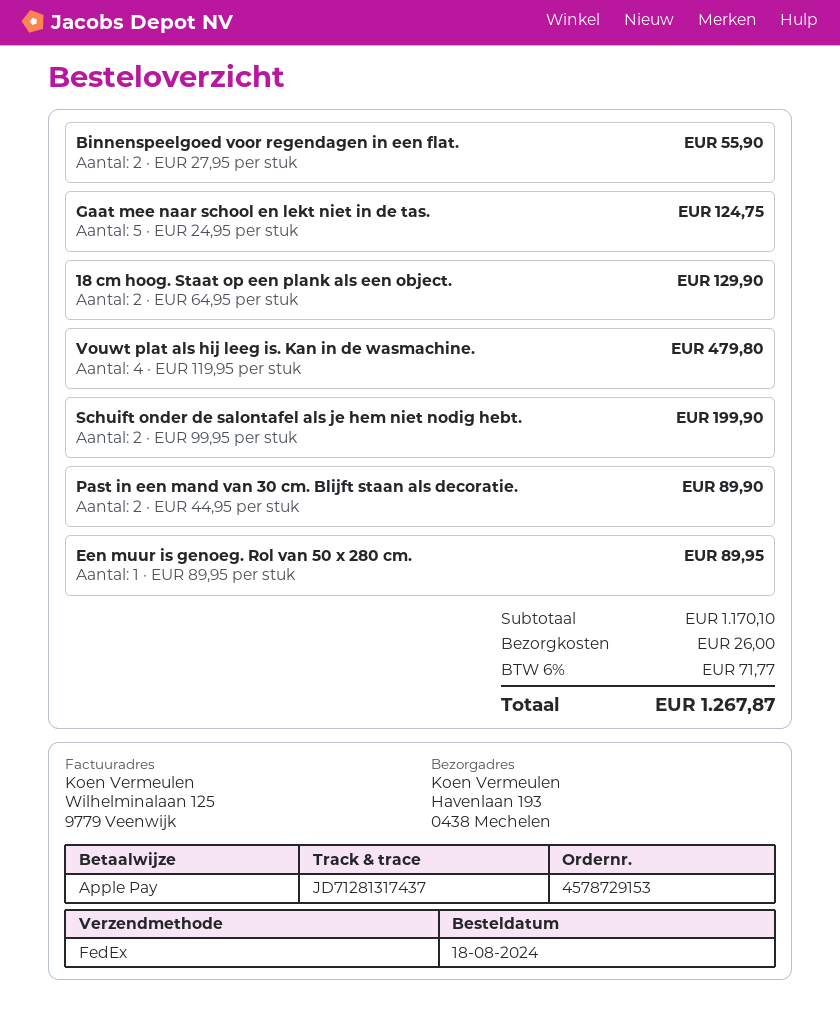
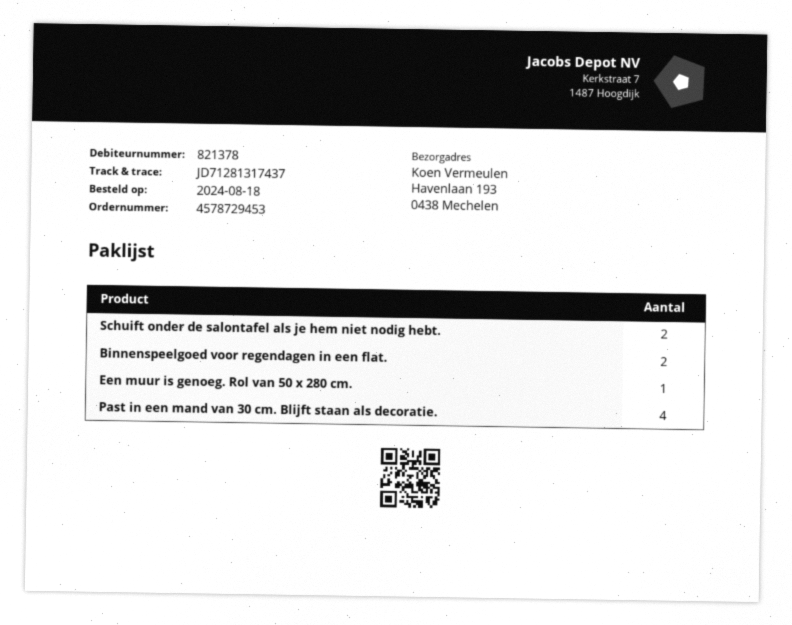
order number: 4578729153 -> 4578729453
Gaat mee naar school en lekt niet in de tas.: 5 -> none
18 cm hoog. Staat op een plank als een object.: 2 -> none
Vouwt plat als hij leeg is. Kan in de wasmachine.: 4 -> none
Past in een mand van 30 cm. Blijft staan als decoratie.: 2 -> 4

